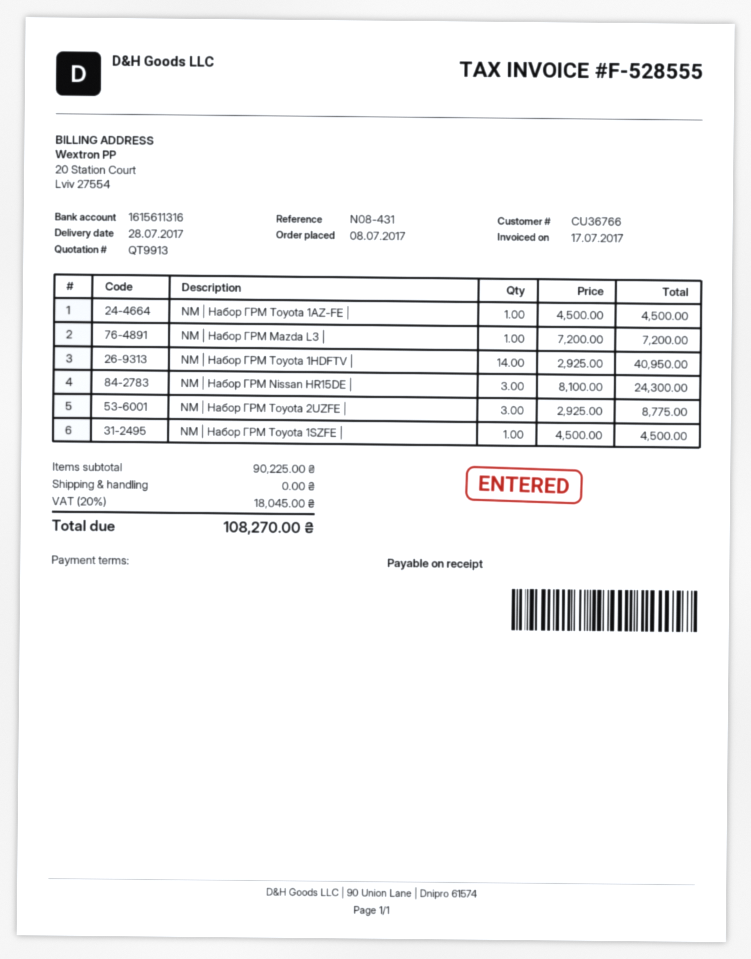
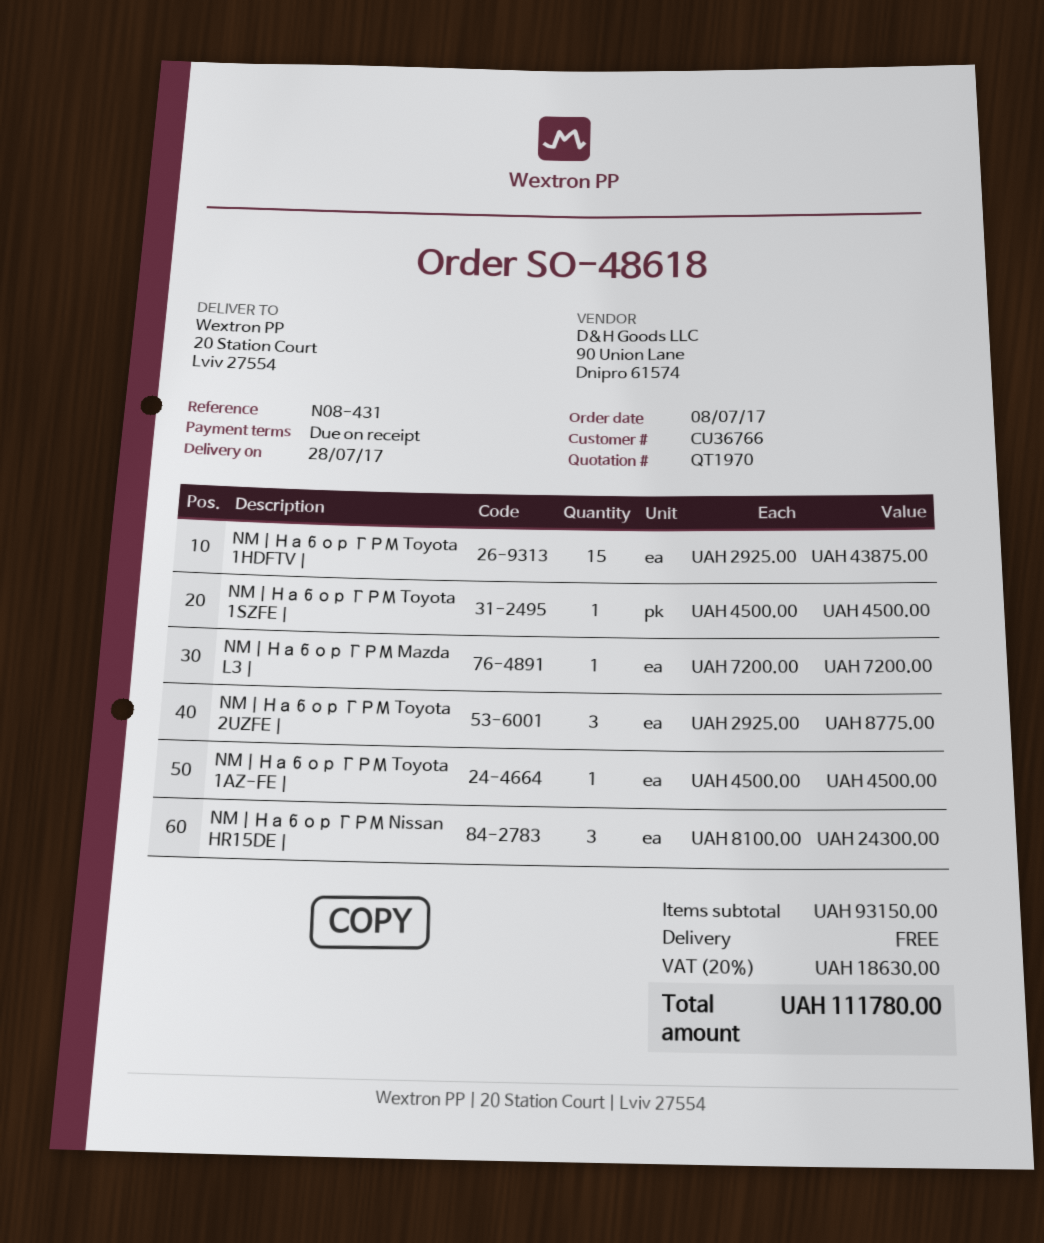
quote number: QT9913 -> QT1970
NM | Набор ГРМ Toyota 1HDFTV |: 14 x 2925.00 = 40950.00 -> 15 x 2925.00 = 43875.00
subtotal: 90225.00 -> 93150.00
tax: 20% = 18045.00 -> 20% = 18630.00
total: 108270.00 -> 111780.00

